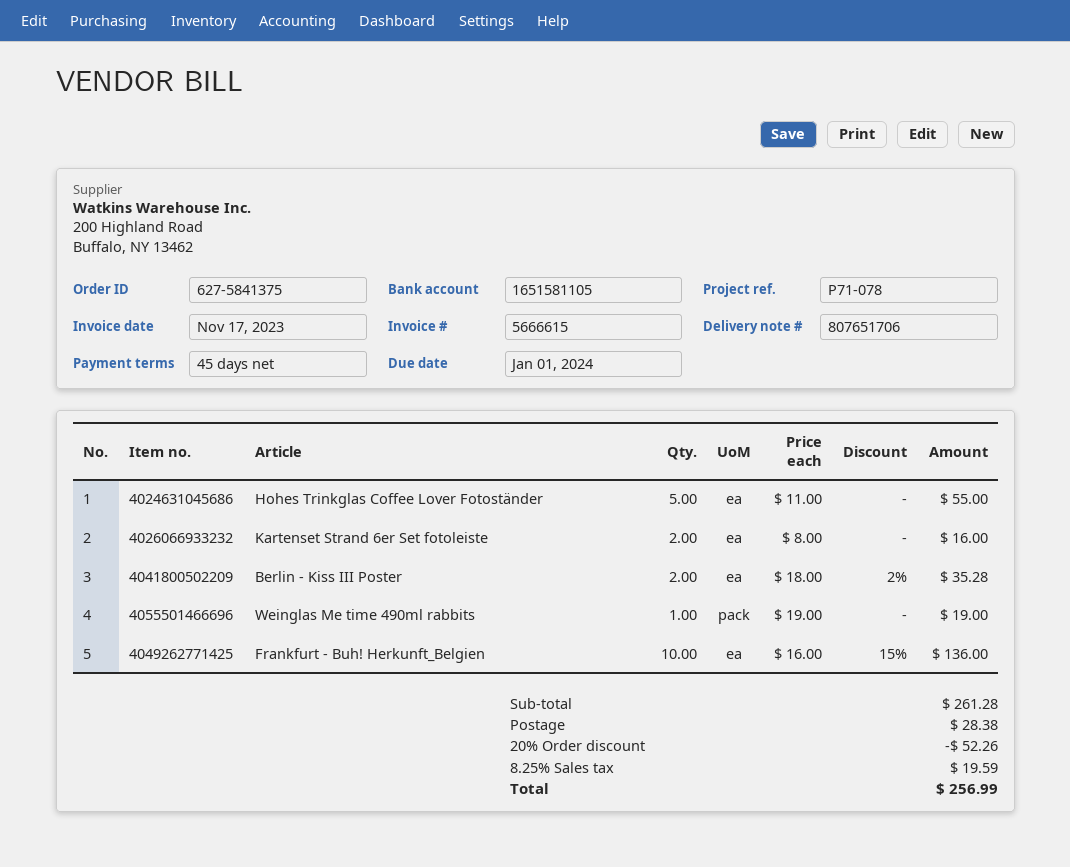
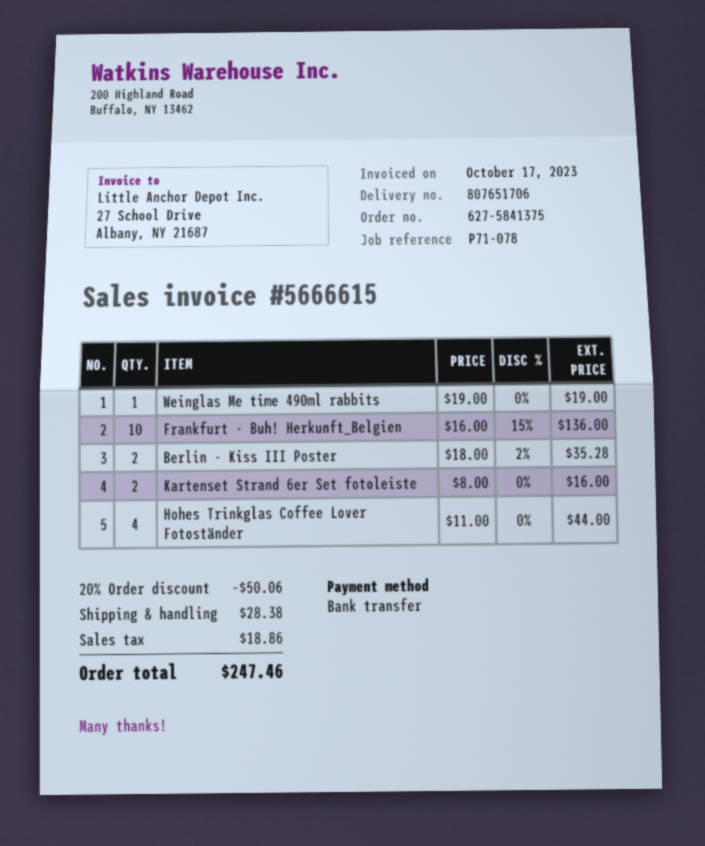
invoice date: 2023-11-17 -> 2023-10-17
Hohes Trinkglas Coffee Lover Fotoständer: 5 x 11.00 = 55.00 -> 4 x 11.00 = 44.00
discount: 20% = 52.26 -> 20% = 50.06
tax: 19.59 -> 18.86
total: 256.99 -> 247.46

